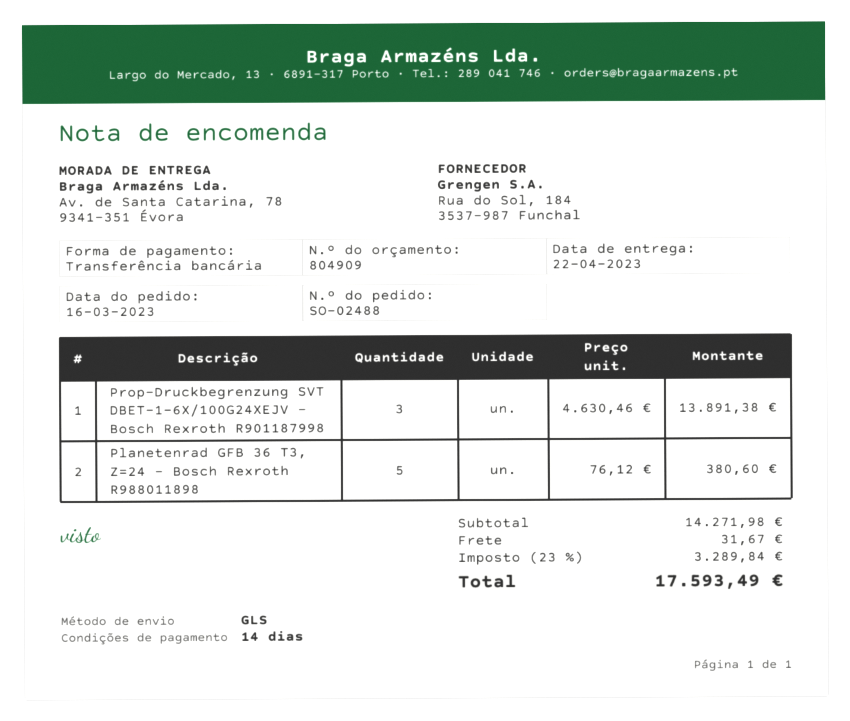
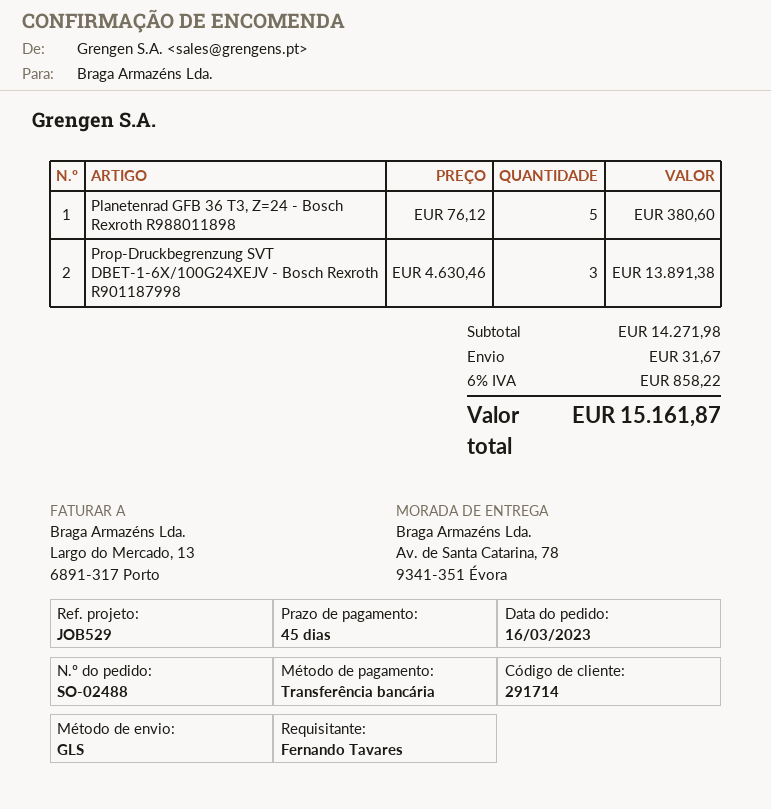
payment terms: 14 days -> 45 days
tax: 23% = 3289.84 -> 6% = 858.22
total: 17593.49 -> 15161.87

